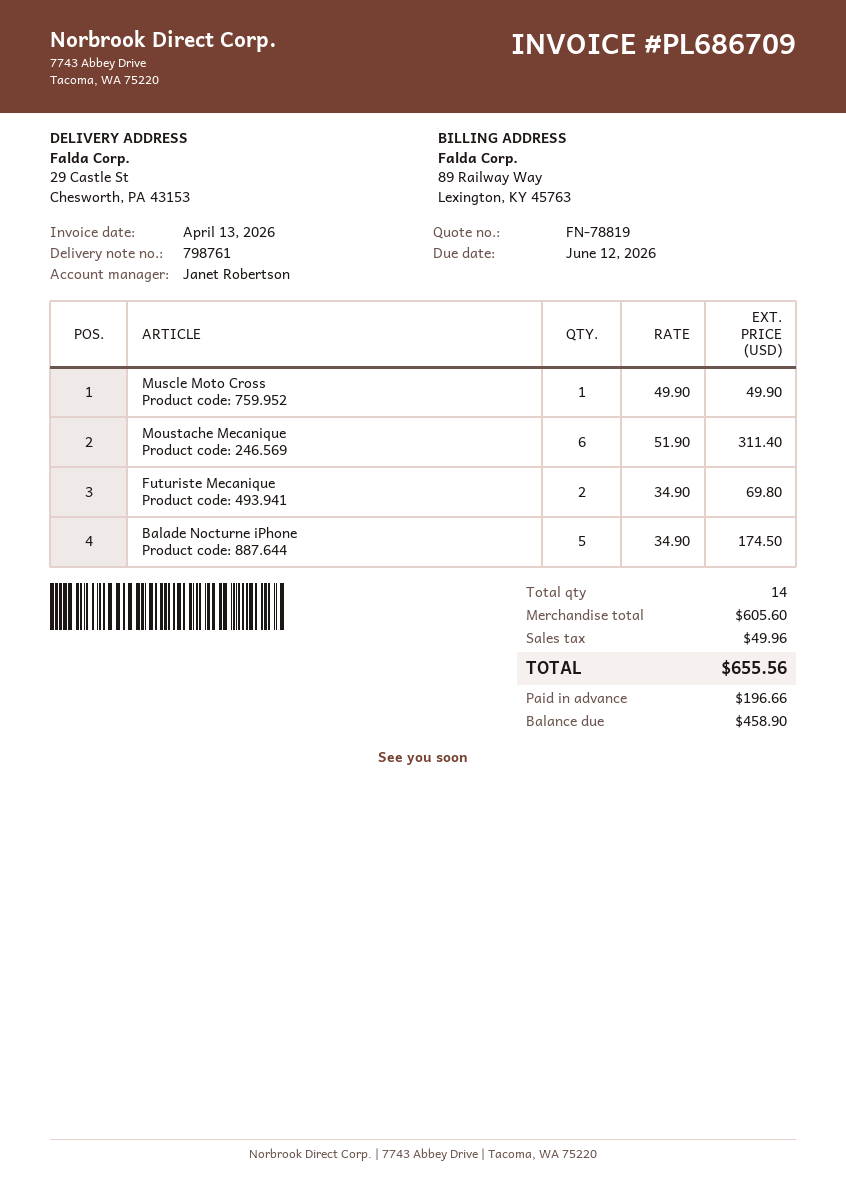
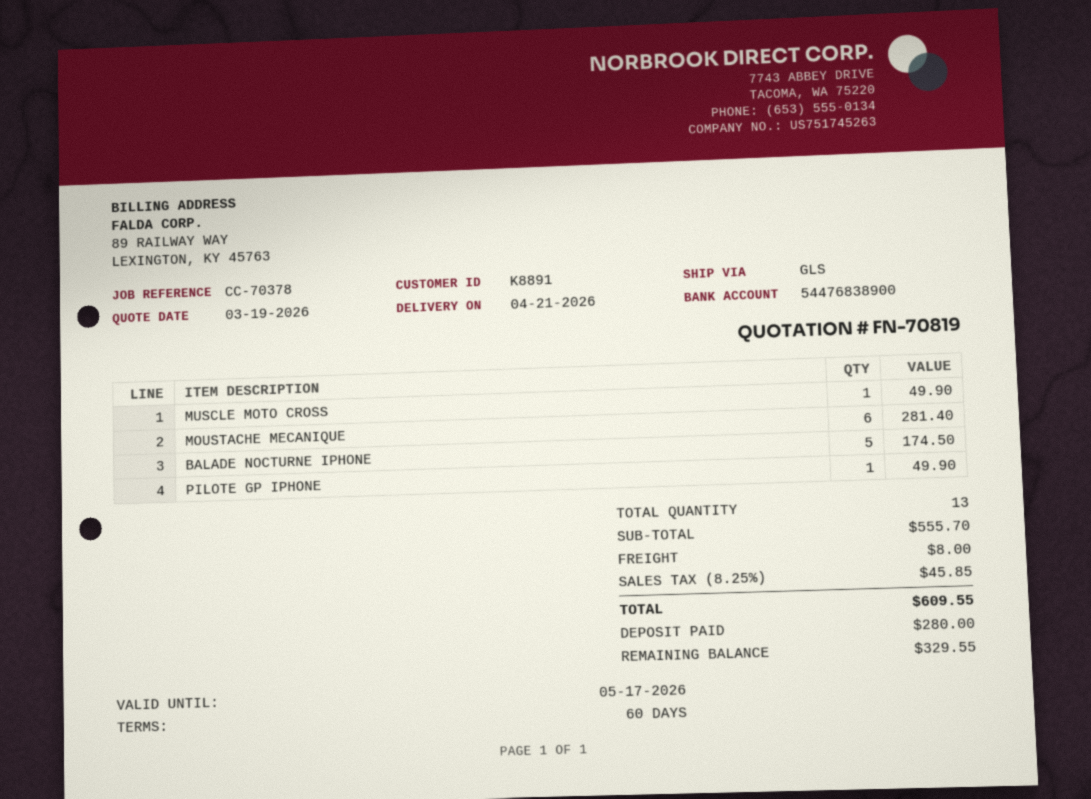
quote number: FN-78819 -> FN-70819
Moustache Mecanique: 6 for 311.40 -> 6 for 281.40
Futuriste Mecanique: 2 for 69.80 -> none
PILOTE GP IPHONE: none -> 1 for 49.90
total quantity: 14 -> 13
subtotal: 605.60 -> 555.70
shipping: none -> 8.00
tax: 49.96 -> 45.85
total: 655.56 -> 609.55
deposit: 196.66 -> 280.00
balance: 458.90 -> 329.55

